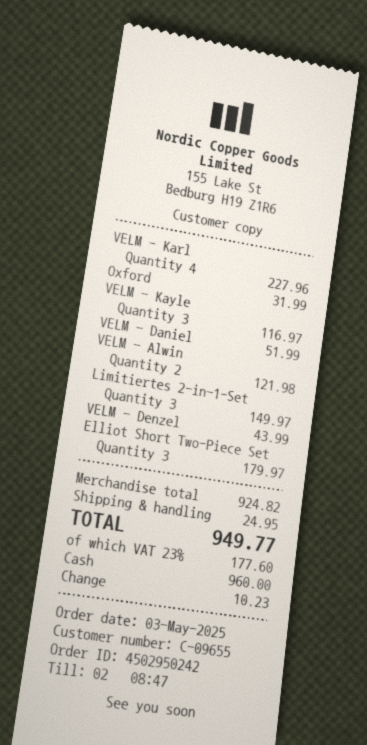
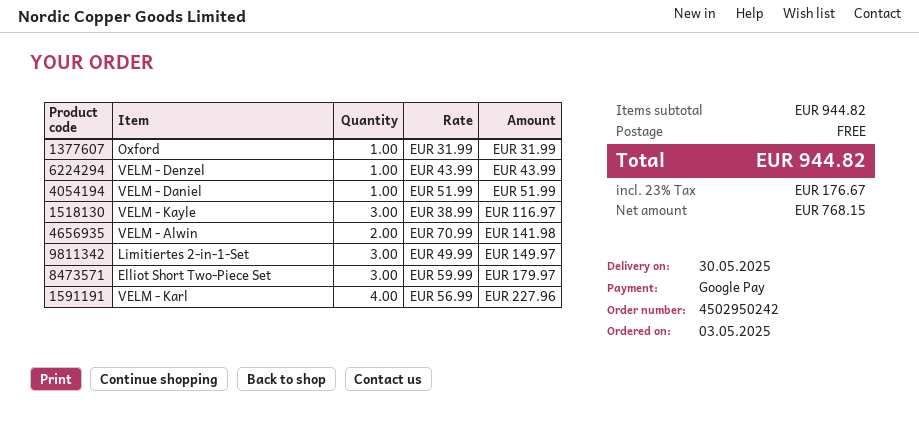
payment method: cash -> Google Pay
VELM - Alwin: 2 for 121.98 -> 2 for 141.98
subtotal: 924.82 -> 944.82
shipping: 24.95 -> 0.00
tax: 23% = 177.60 -> 23% = 176.67
total: 949.77 -> 944.82

